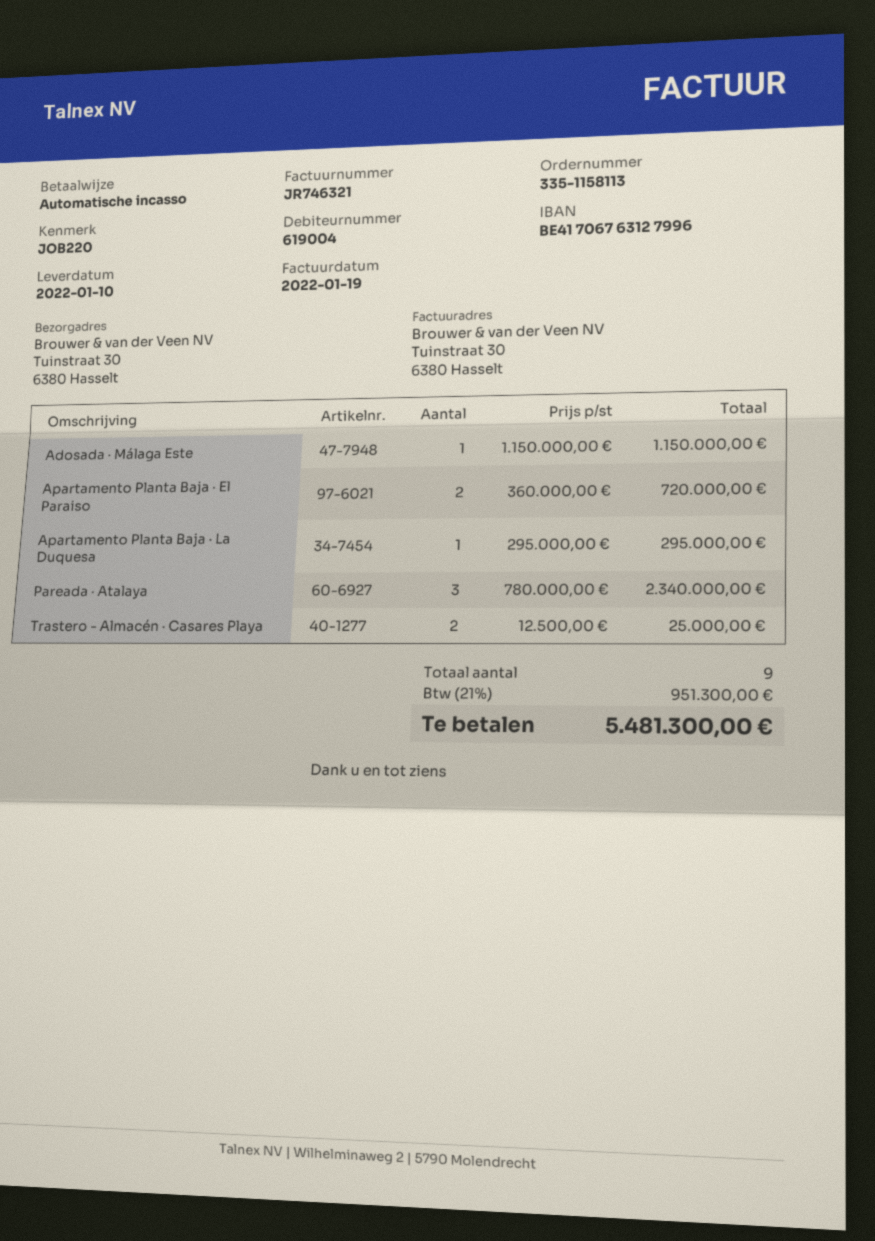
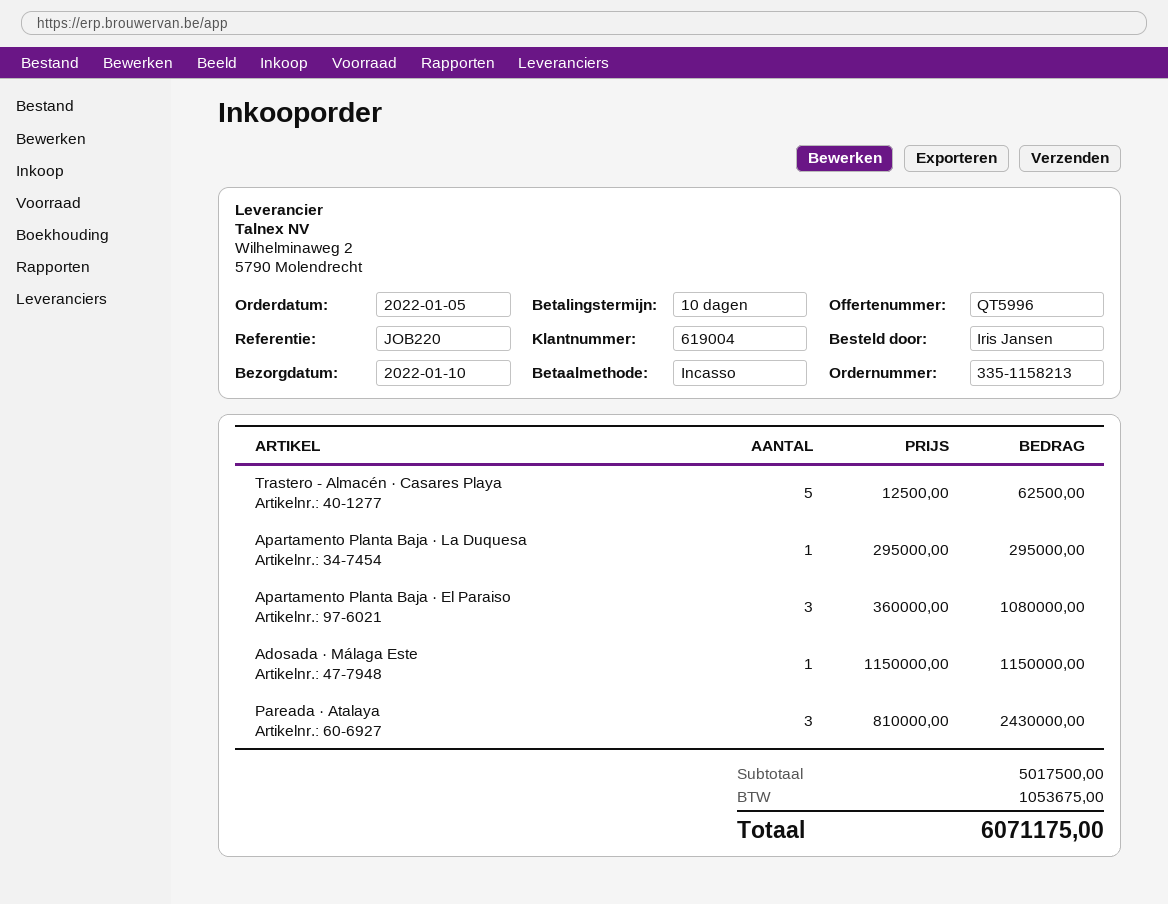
order number: 335-1158113 -> 335-1158213
Apartamento Planta Baja · El Paraiso: 2 x 360000.00 = 720000.00 -> 3 x 360000.00 = 1080000.00
Pareada · Atalaya: 3 x 780000.00 = 2340000.00 -> 3 x 810000.00 = 2430000.00
Trastero - Almacén · Casares Playa: 2 x 12500.00 = 25000.00 -> 5 x 12500.00 = 62500.00
tax: 951300.00 -> 1053675.00
total: 5481300.00 -> 6071175.00

